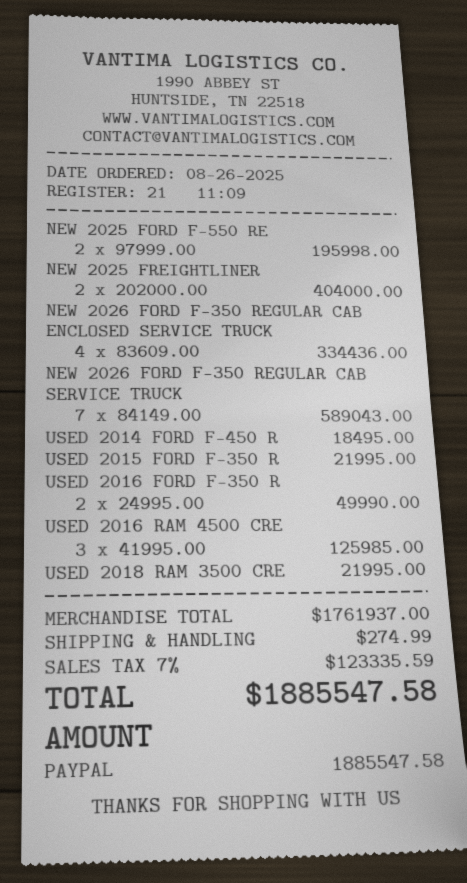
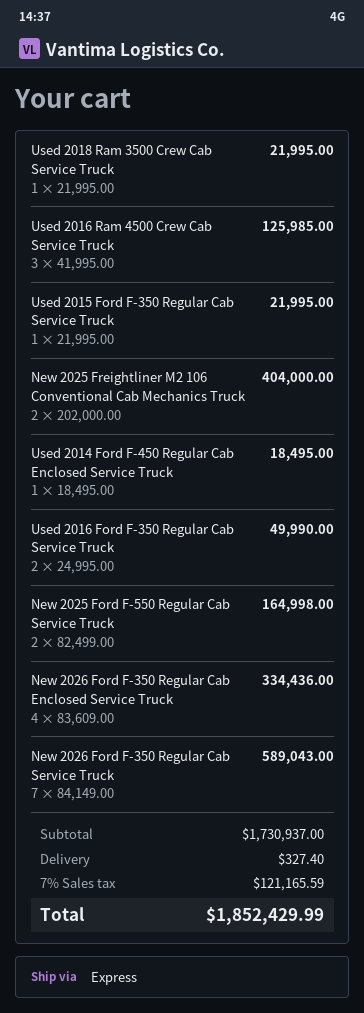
NEW 2025 FORD F-550 RE: 2 x 97999.00 = 195998.00 -> 2 x 82499.00 = 164998.00
subtotal: 1761937.00 -> 1730937.00
shipping: 274.99 -> 327.40
tax: 7% = 123335.59 -> 7% = 121165.59
total: 1885547.58 -> 1852429.99

